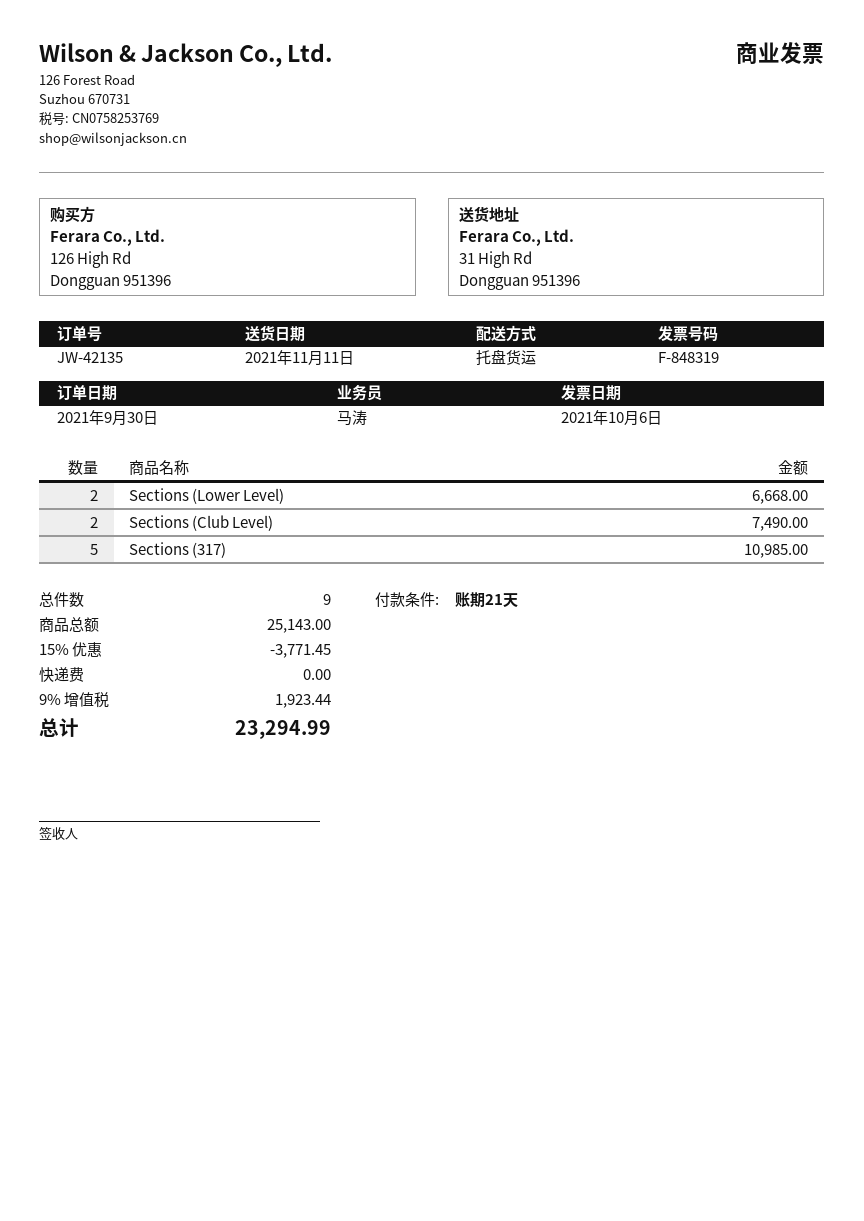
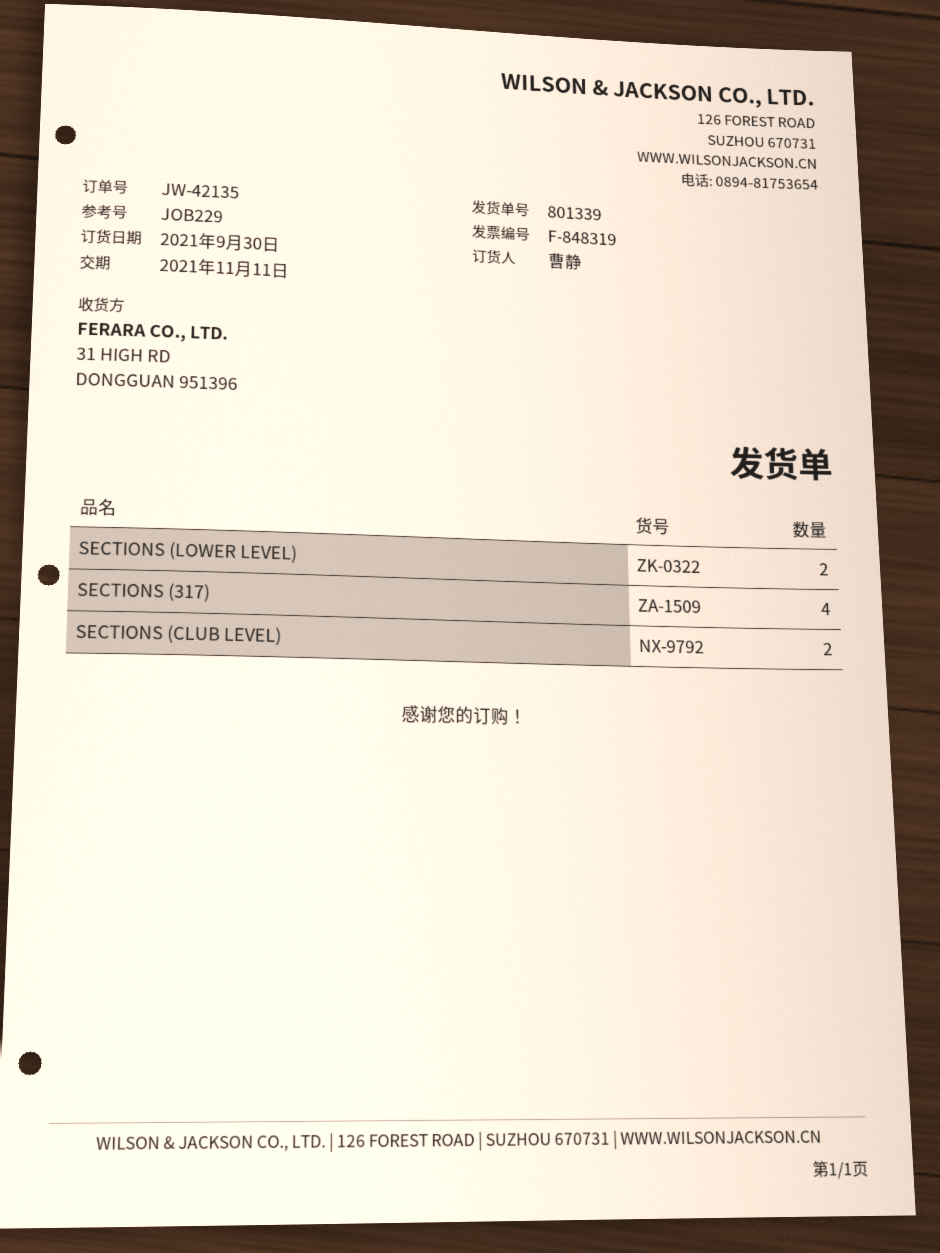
Sections (317): 5 -> 4

